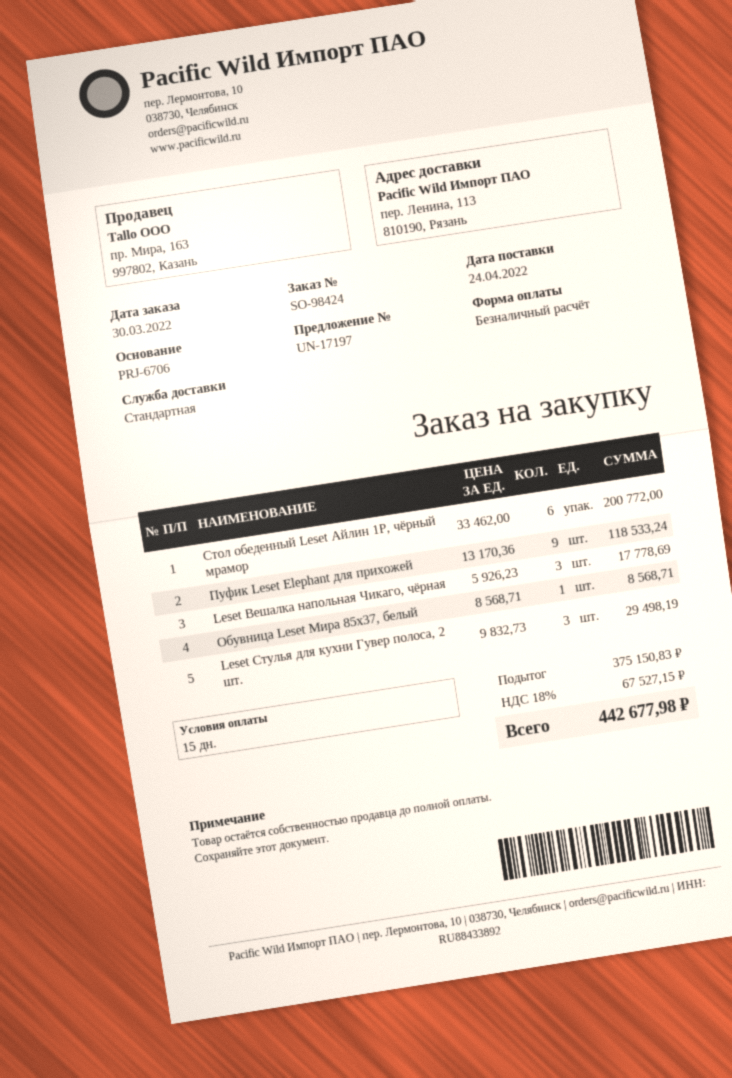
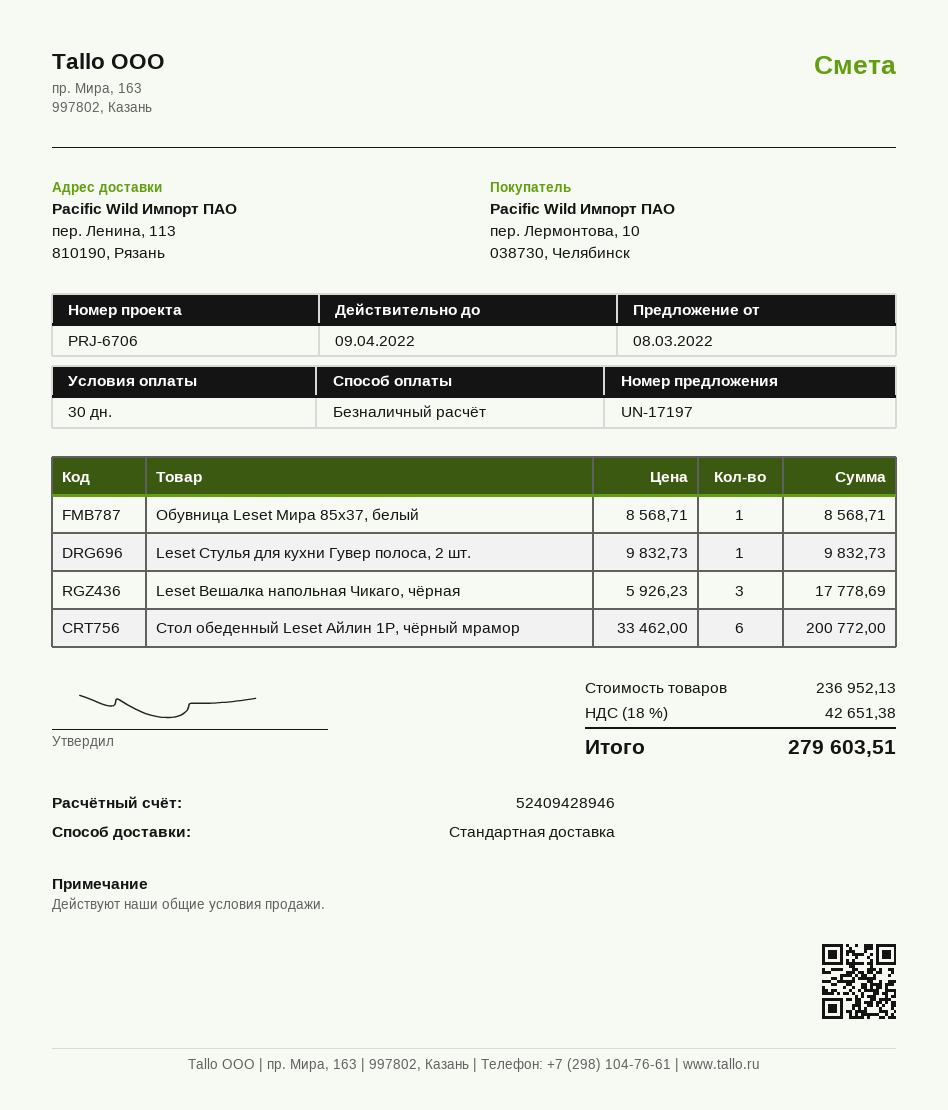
payment terms: 15 days -> 30 days
Пуфик Leset Elephant для прихожей: 9 x 13170.36 = 118533.24 -> none
Leset Стулья для кухни Гувер полоса, 2 шт.: 3 x 9832.73 = 29498.19 -> 1 x 9832.73 = 9832.73
subtotal: 375150.83 -> 236952.13
tax: 18% = 67527.15 -> 18% = 42651.38
total: 442677.98 -> 279603.51

